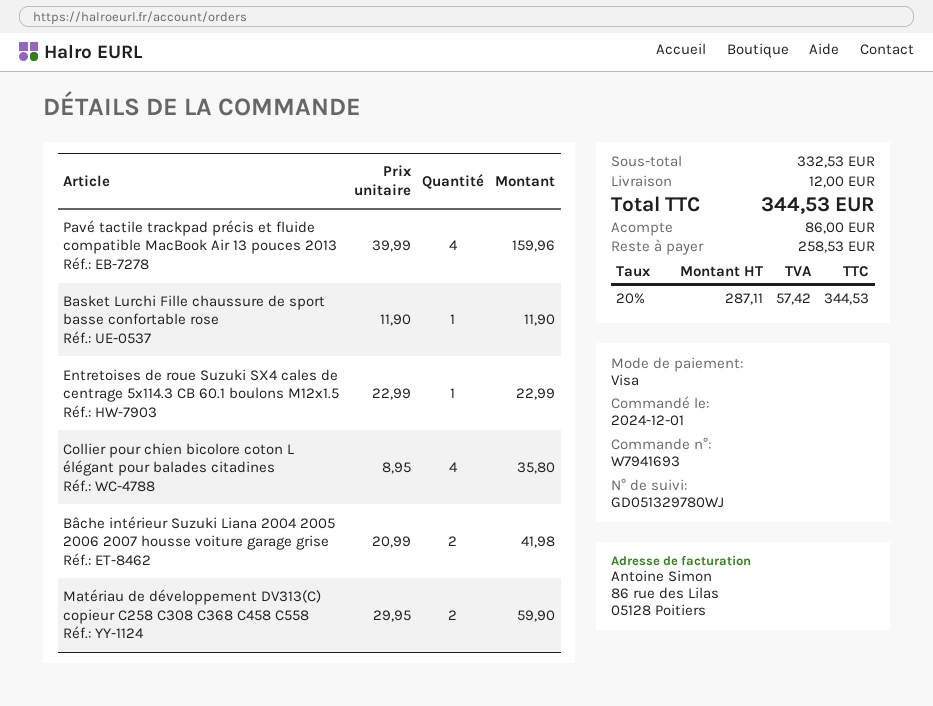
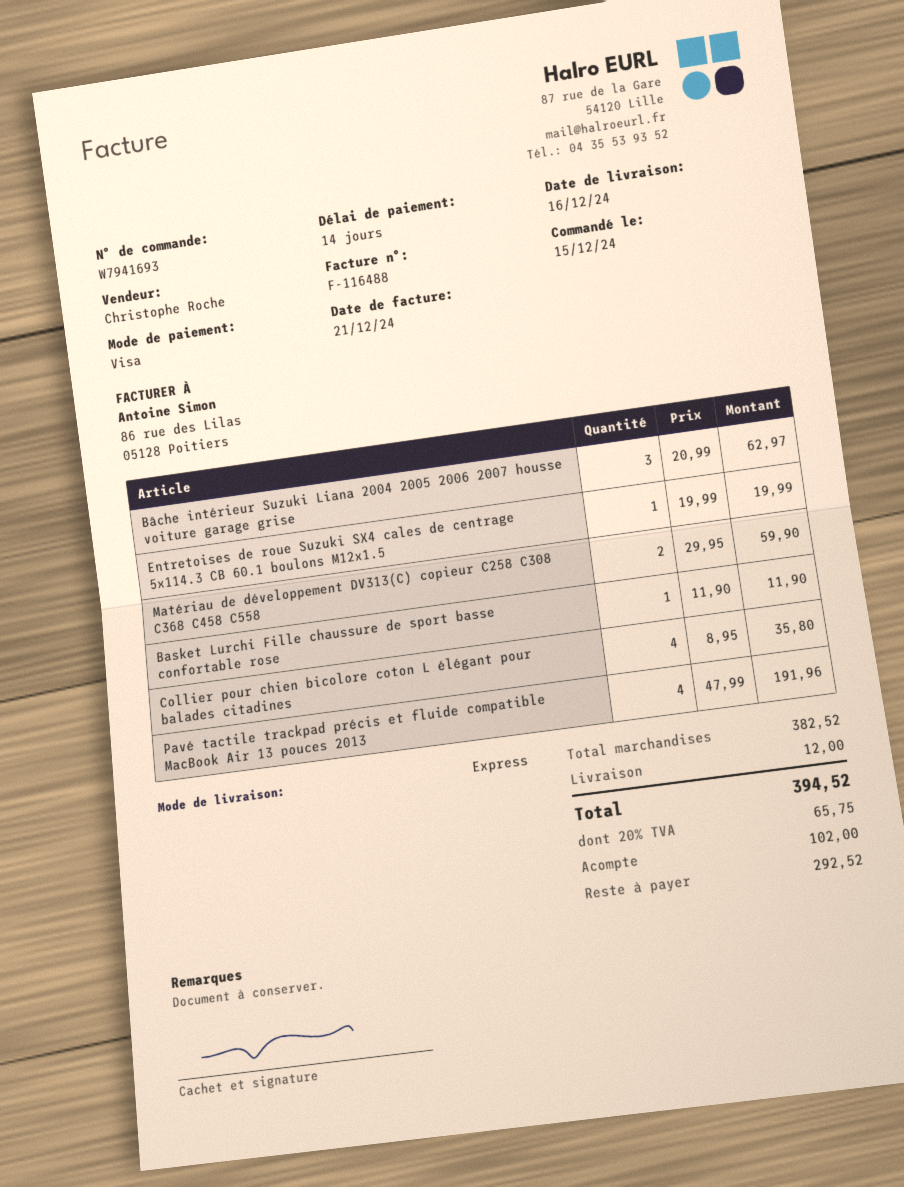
order date: 2024-12-01 -> 2024-12-15
Pavé tactile trackpad précis et fluide compatible MacBook Air 13 pouces 2013: 4 x 39.99 = 159.96 -> 4 x 47.99 = 191.96
Entretoises de roue Suzuki SX4 cales de centrage 5x114.3 CB 60.1 boulons M12x1.5: 1 x 22.99 = 22.99 -> 1 x 19.99 = 19.99
Bâche intérieur Suzuki Liana 2004 2005 2006 2007 housse voiture garage grise: 2 x 20.99 = 41.98 -> 3 x 20.99 = 62.97
subtotal: 332.53 -> 382.52
tax: 20% = 57.42 -> 20% = 65.75
total: 344.53 -> 394.52
deposit: 86.00 -> 102.00
balance: 258.53 -> 292.52

